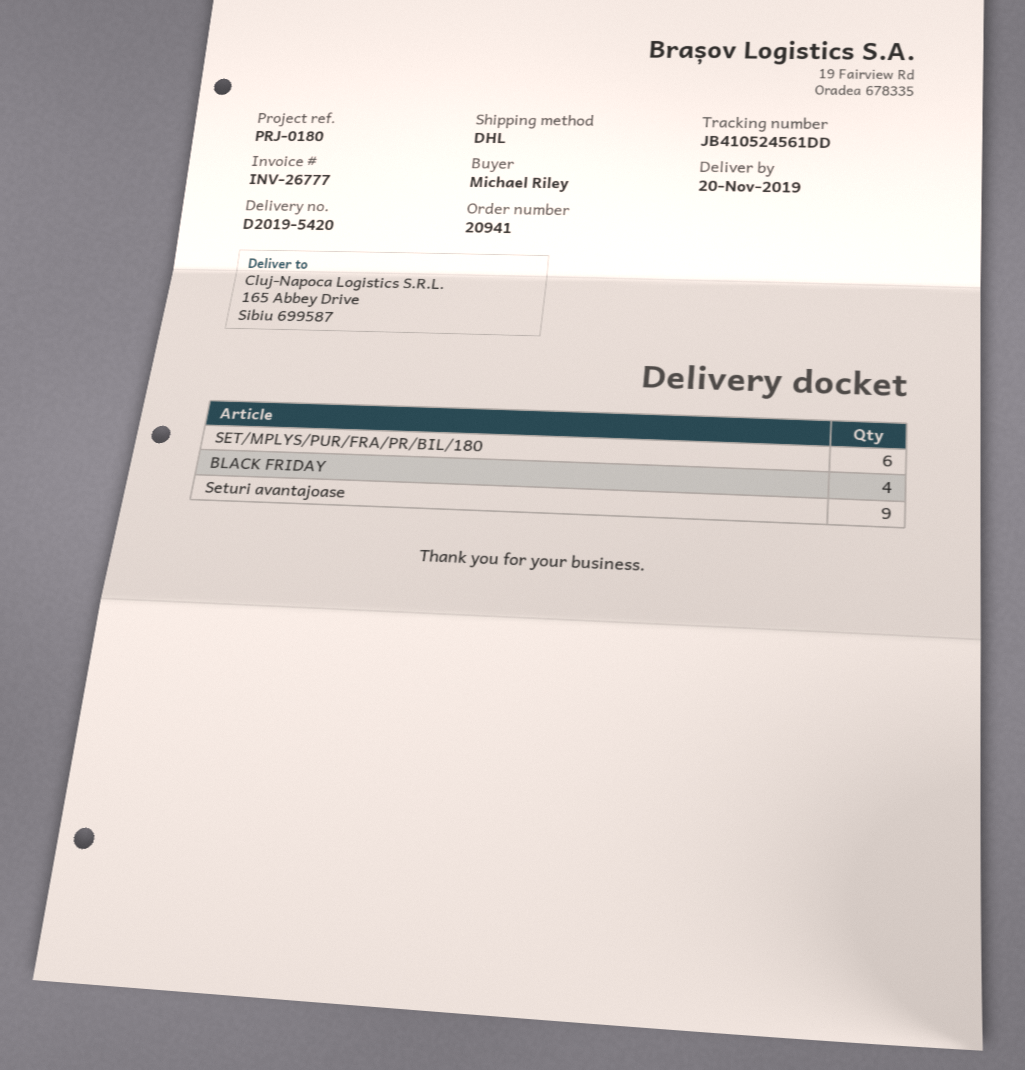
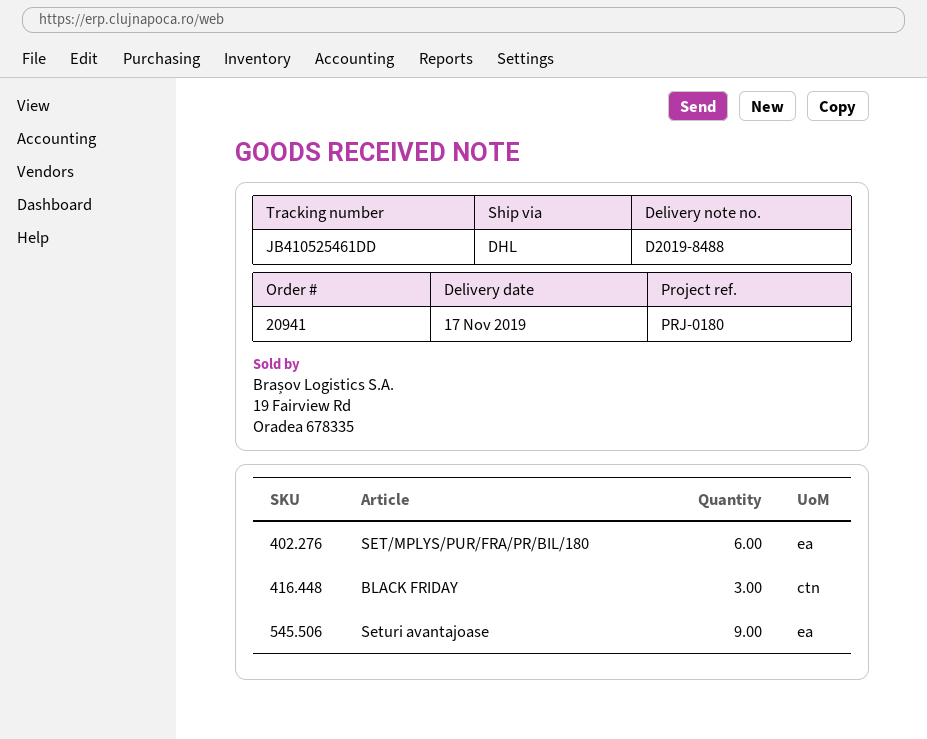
delivery note number: D2019-5420 -> D2019-8488
delivery date: 2019-11-20 -> 2019-11-17
tracking number: JB410524561DD -> JB410525461DD
BLACK FRIDAY: 4 -> 3

